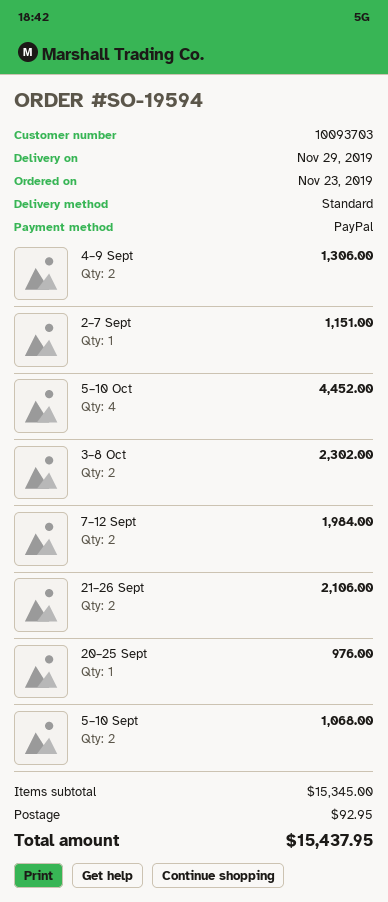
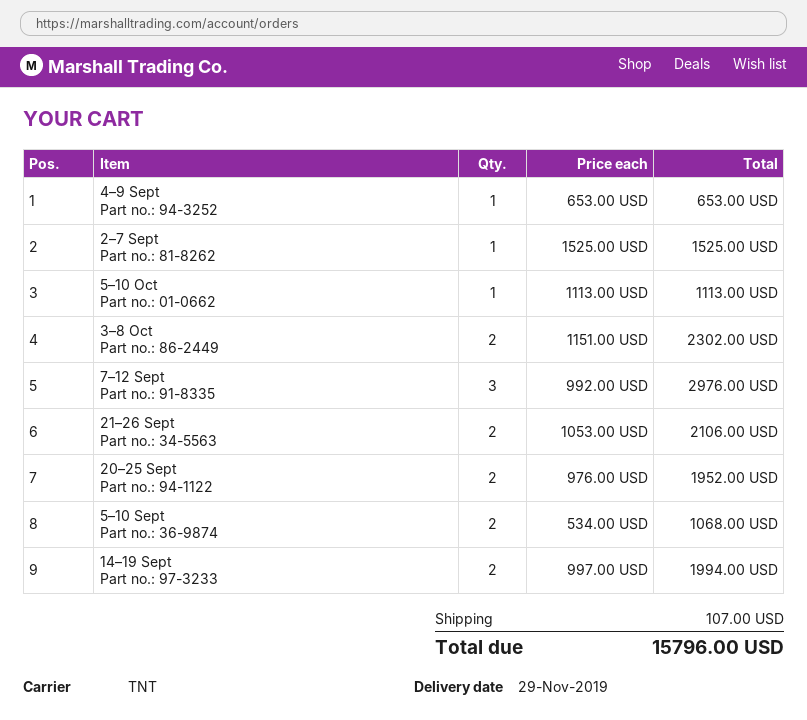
shipping method: standard -> TNT
4–9 Sept: 2 for 1306.00 -> 1 for 653.00
2–7 Sept: 1 for 1151.00 -> 1 for 1525.00
5–10 Oct: 4 for 4452.00 -> 1 for 1113.00
7–12 Sept: 2 for 1984.00 -> 3 for 2976.00
20–25 Sept: 1 for 976.00 -> 2 for 1952.00
14–19 Sept: none -> 2 for 1994.00
shipping: 92.95 -> 107.00
total: 15437.95 -> 15796.00

